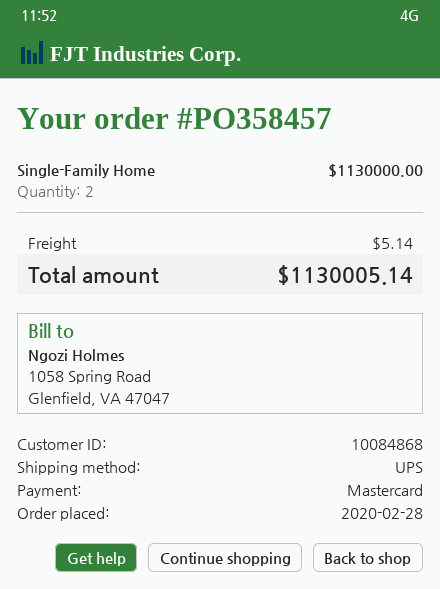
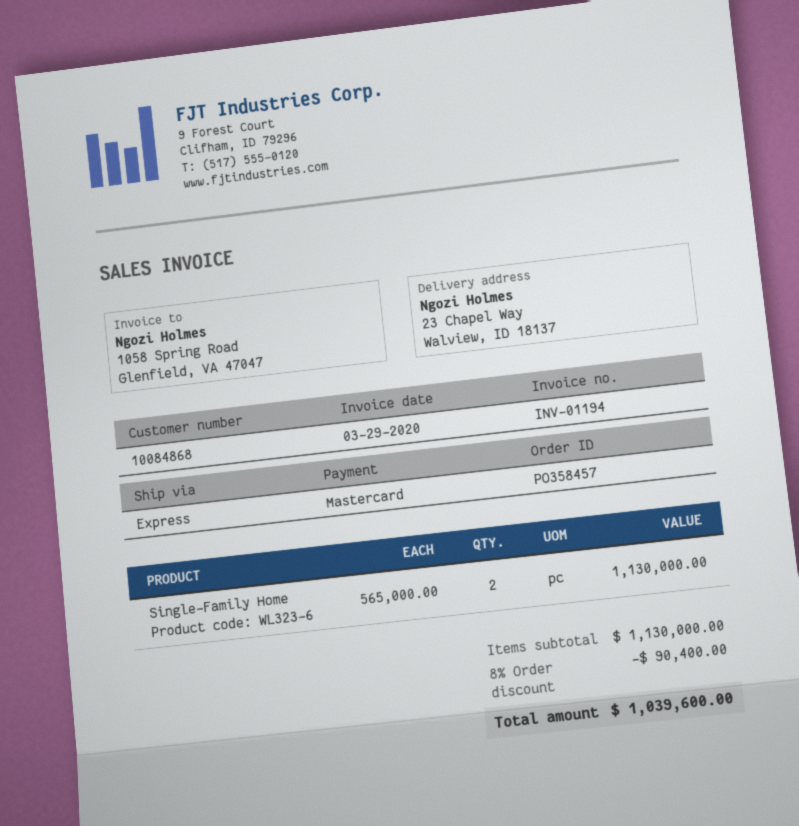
shipping method: UPS -> express
discount: none -> 8% = 90400.00
shipping: 5.14 -> none
total: 1130005.14 -> 1039600.00

